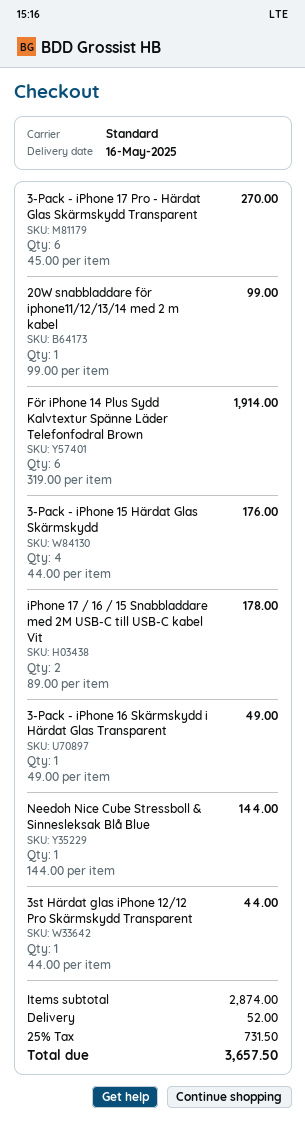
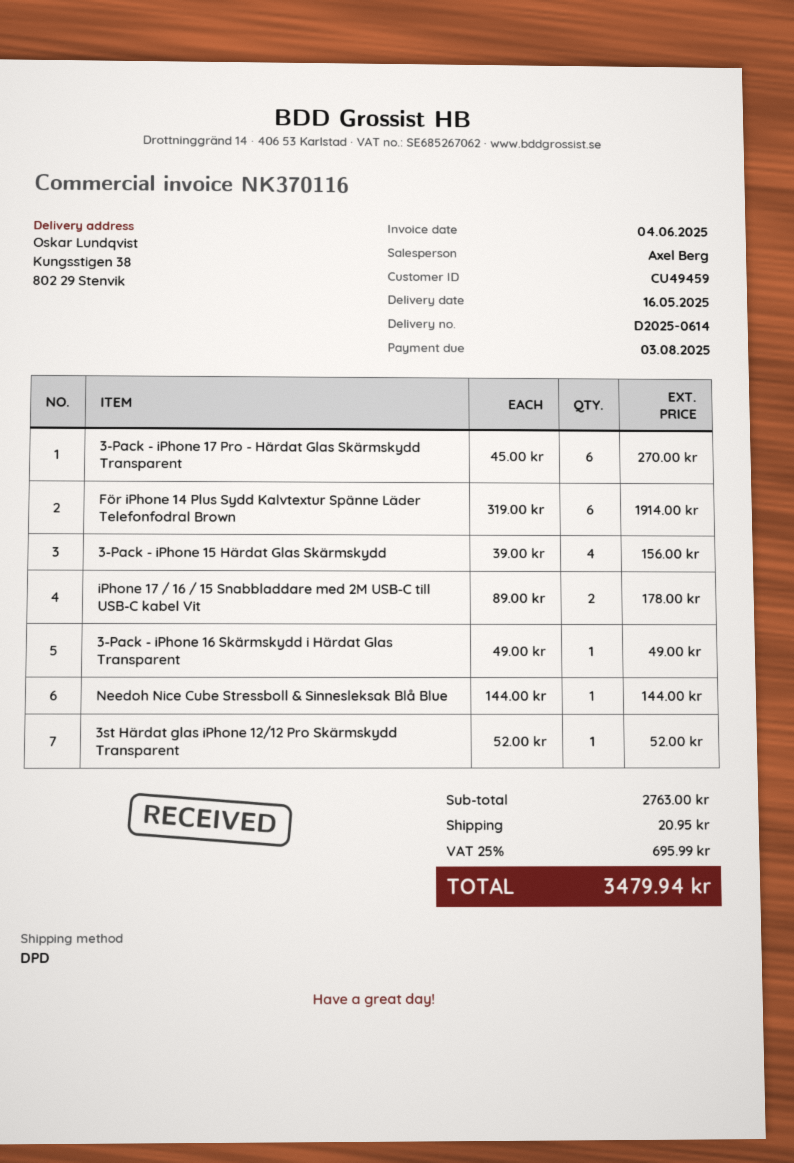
shipping method: standard -> DPD
20W snabbladdare för iphone11/12/13/14 med 2 m kabel: 1 x 99.00 = 99.00 -> none
3-Pack - iPhone 15 Härdat Glas Skärmskydd: 4 x 44.00 = 176.00 -> 4 x 39.00 = 156.00
3st Härdat glas iPhone 12/12 Pro Skärmskydd Transparent: 1 x 44.00 = 44.00 -> 1 x 52.00 = 52.00
subtotal: 2874.00 -> 2763.00
shipping: 52.00 -> 20.95
tax: 25% = 731.50 -> 25% = 695.99
total: 3657.50 -> 3479.94

